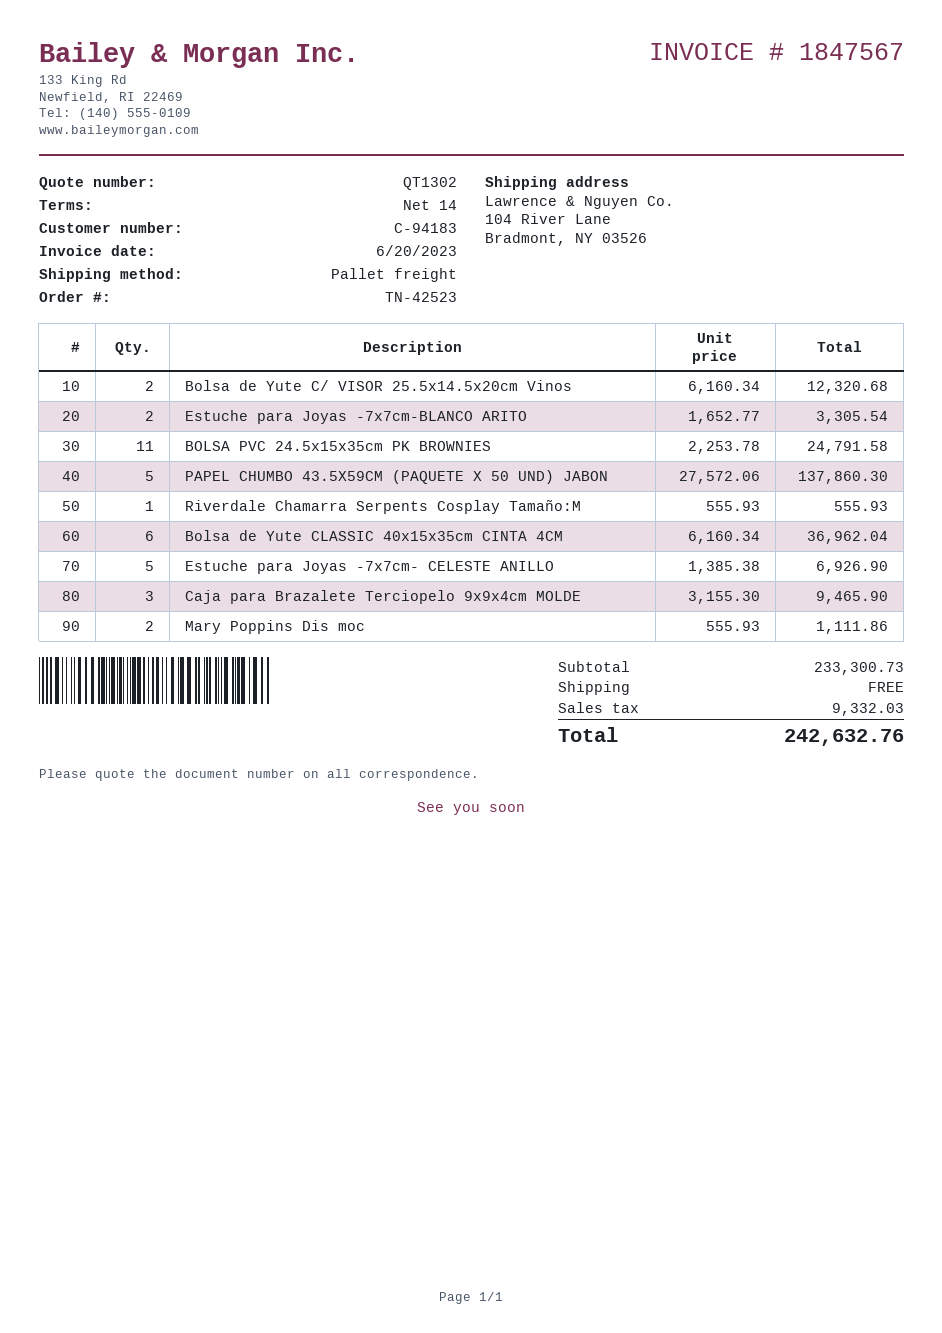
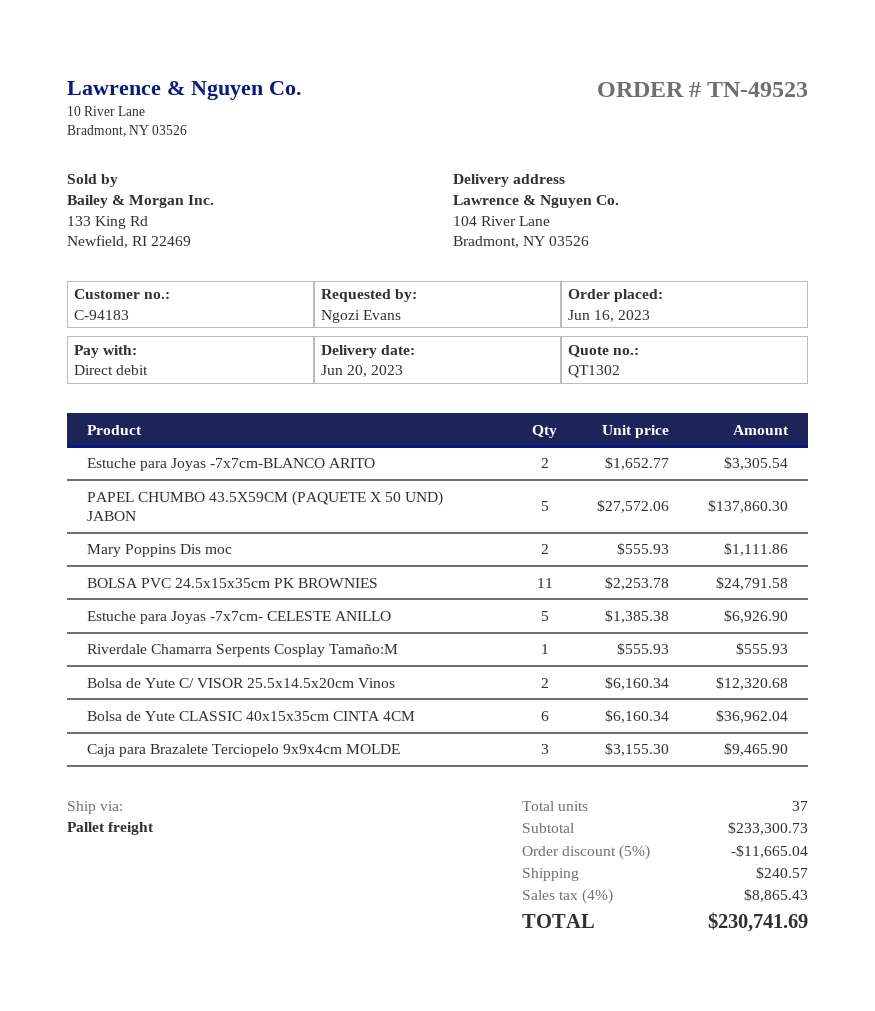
order number: TN-42523 -> TN-49523
discount: none -> 5% = 11665.04
shipping: 0.00 -> 240.57
tax: 9332.03 -> 8865.43
total: 242632.76 -> 230741.69

